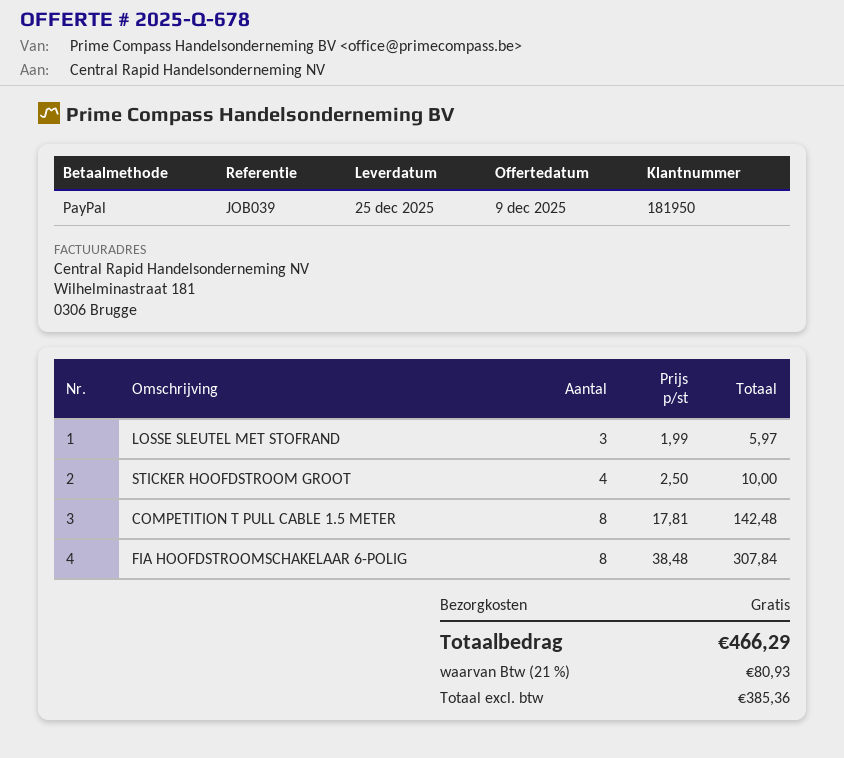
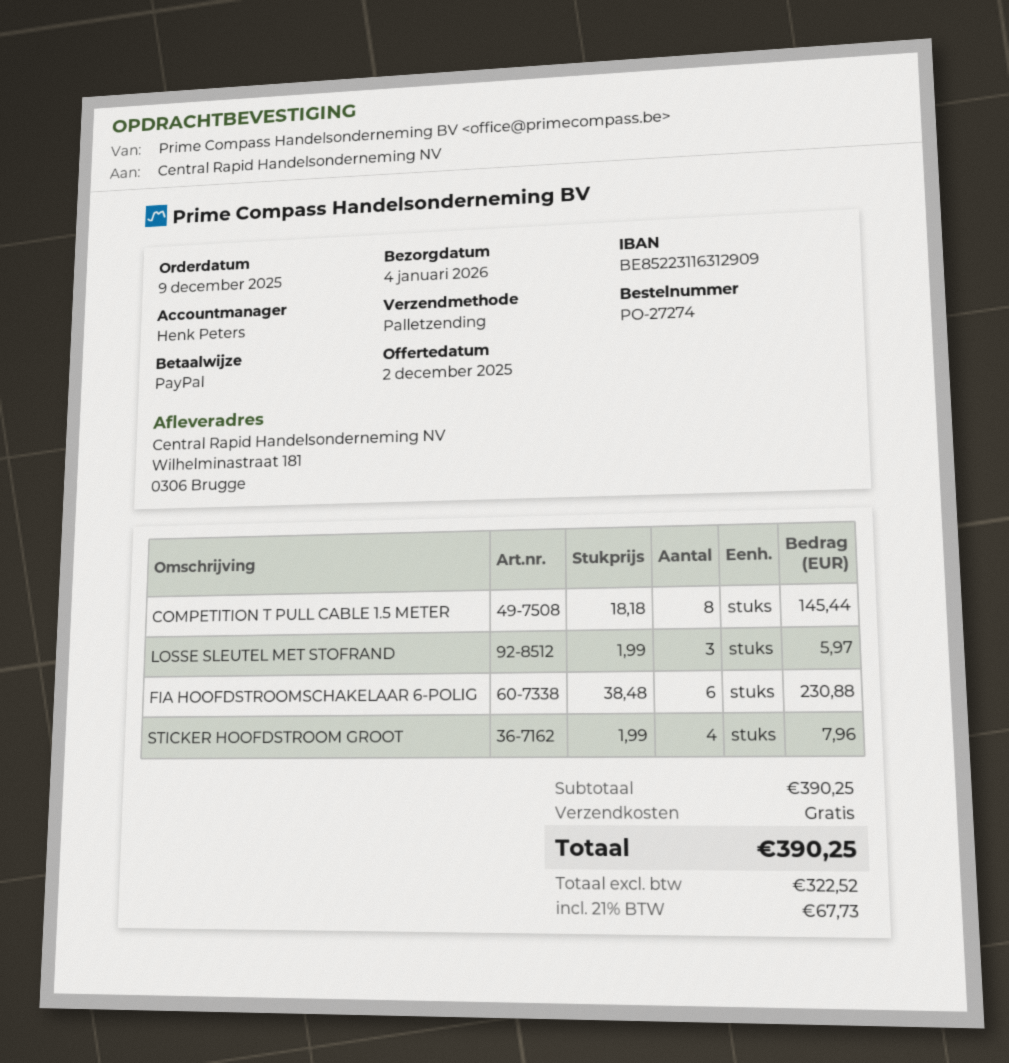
quote date: 2025-12-09 -> 2025-12-02
delivery date: 2025-12-25 -> 2026-01-04
STICKER HOOFDSTROOM GROOT: 4 x 2.50 = 10.00 -> 4 x 1.99 = 7.96
COMPETITION T PULL CABLE 1.5 METER: 8 x 17.81 = 142.48 -> 8 x 18.18 = 145.44
FIA HOOFDSTROOMSCHAKELAAR 6-POLIG: 8 x 38.48 = 307.84 -> 6 x 38.48 = 230.88
net: 385.36 -> 322.52
tax: 21% = 80.93 -> 21% = 67.73
total: 466.29 -> 390.25

